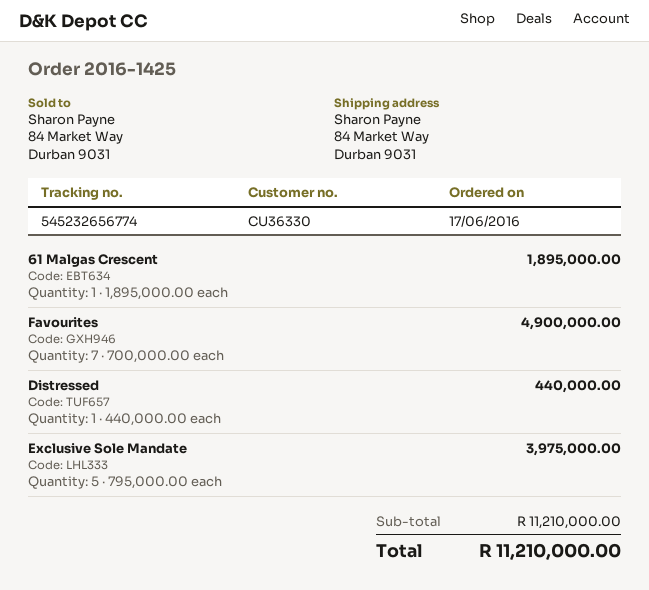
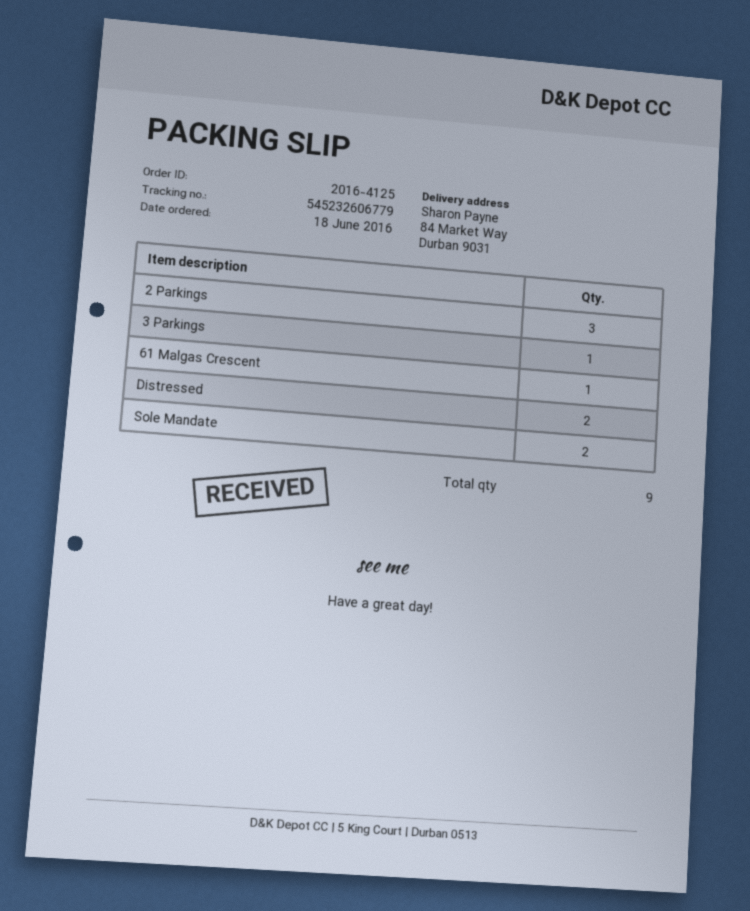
order number: 2016-1425 -> 2016-4125
order date: 2016-06-17 -> 2016-06-18
tracking number: 545232656774 -> 545232606779
Favourites: 7 -> none
Distressed: 1 -> 2
Exclusive Sole Mandate: 5 -> none
2 Parkings: none -> 3
3 Parkings: none -> 1
Sole Mandate: none -> 2

